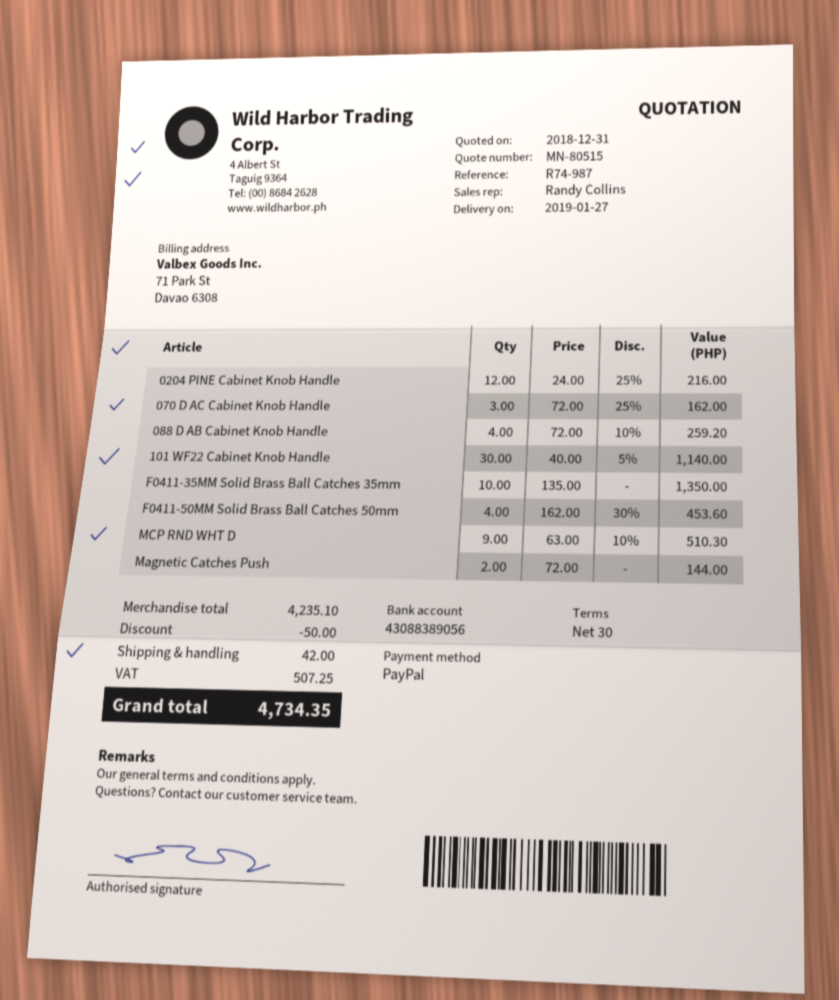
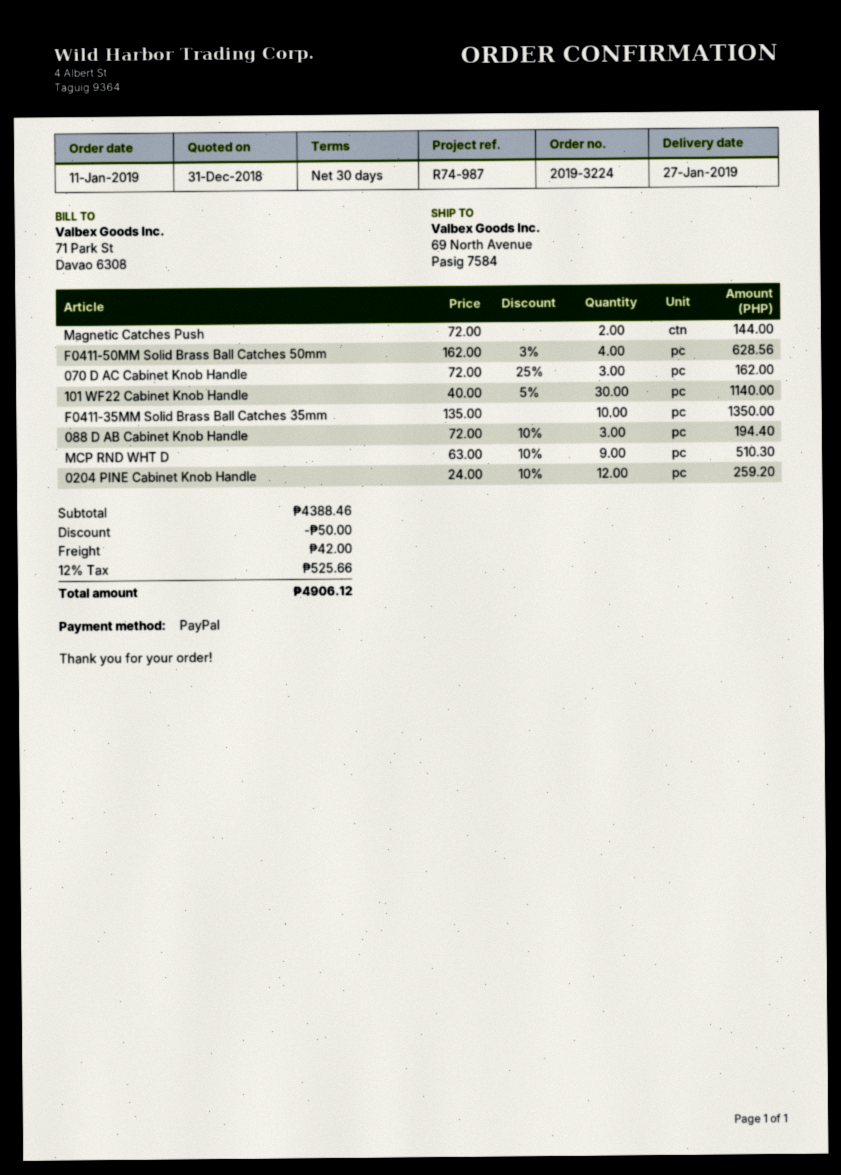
0204 PINE Cabinet Knob Handle: 12 x 24.00 - 25% = 216.00 -> 12 x 24.00 - 10% = 259.20
088 D AB Cabinet Knob Handle: 4 x 72.00 - 10% = 259.20 -> 3 x 72.00 - 10% = 194.40
F0411-50MM Solid Brass Ball Catches 50mm: 4 x 162.00 - 30% = 453.60 -> 4 x 162.00 - 3% = 628.56
subtotal: 4235.10 -> 4388.46
tax: 507.25 -> 525.66
total: 4734.35 -> 4906.12

